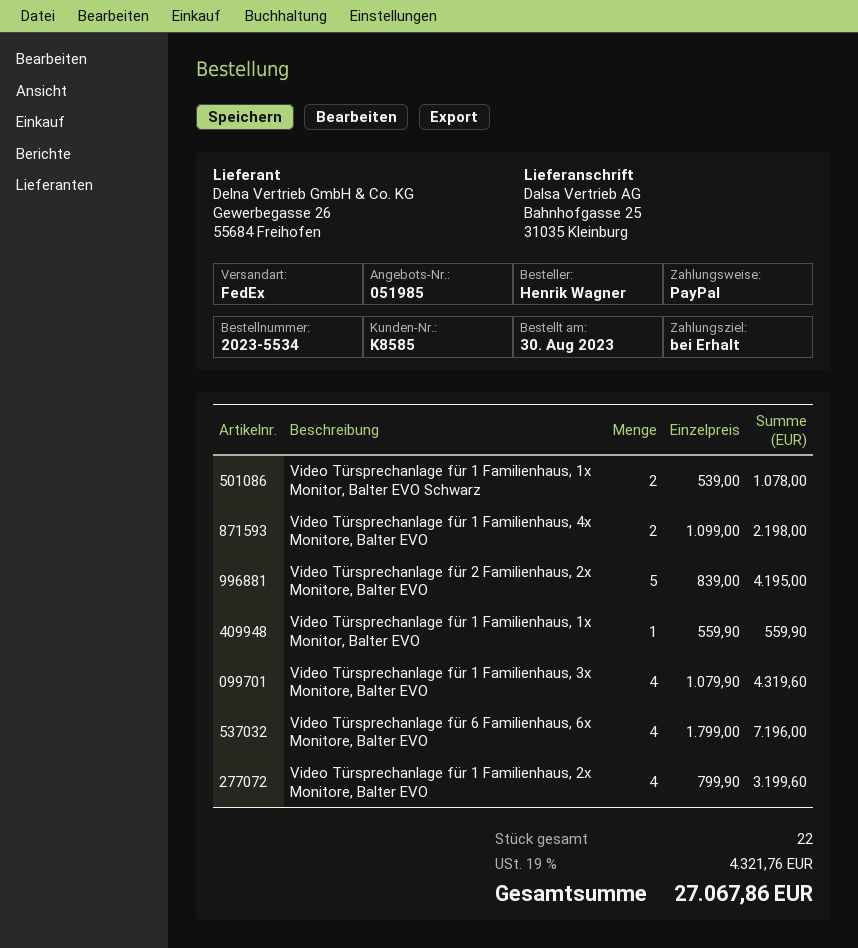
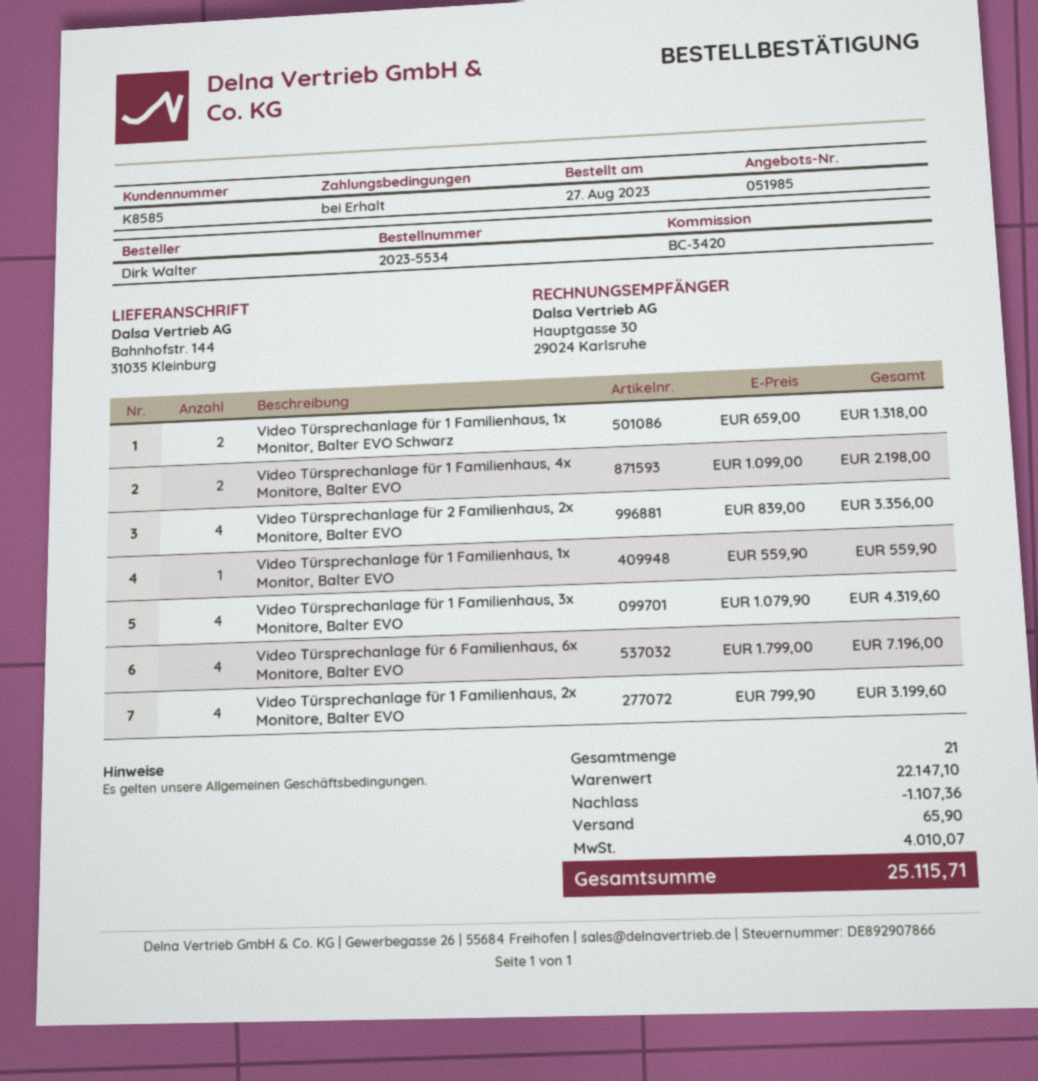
order date: 2023-08-30 -> 2023-08-27
ordered by: Henrik Wagner -> Dirk Walter
ship to: Bahnhofgasse 25, 31035 Kleinburg -> Bahnhofstr. 144, 31035 Kleinburg
Video Türsprechanlage für 1 Familienhaus, 1x Monitor, Balter EVO Schwarz: 2 x 539.00 = 1078.00 -> 2 x 659.00 = 1318.00
Video Türsprechanlage für 2 Familienhaus, 2x Monitore, Balter EVO: 5 x 839.00 = 4195.00 -> 4 x 839.00 = 3356.00
total quantity: 22 -> 21
discount: none -> 1107.36
shipping: none -> 65.90
tax: 4321.76 -> 4010.07
total: 27067.86 -> 25115.71

